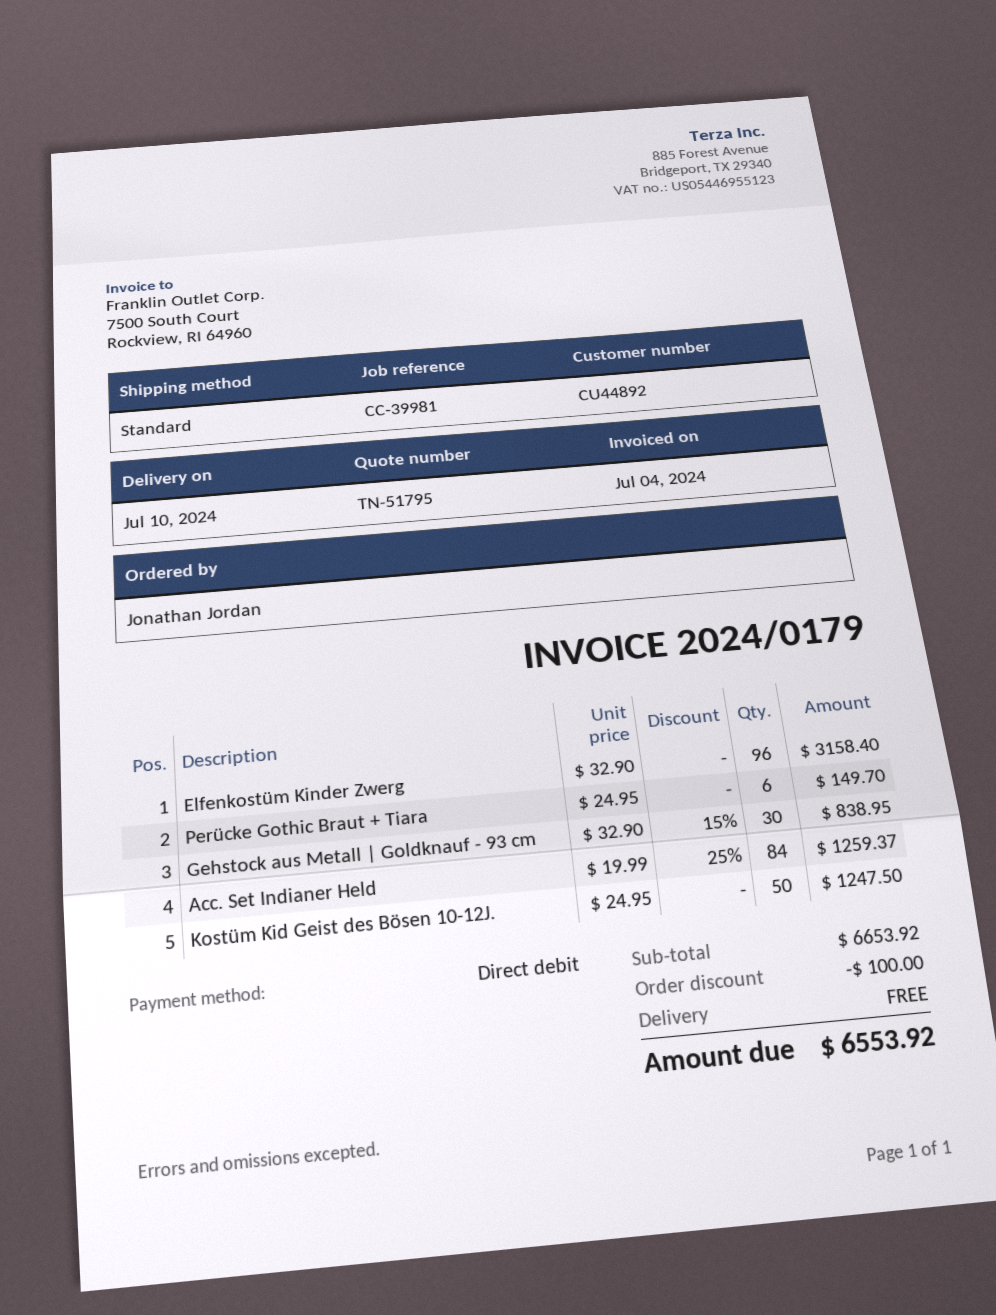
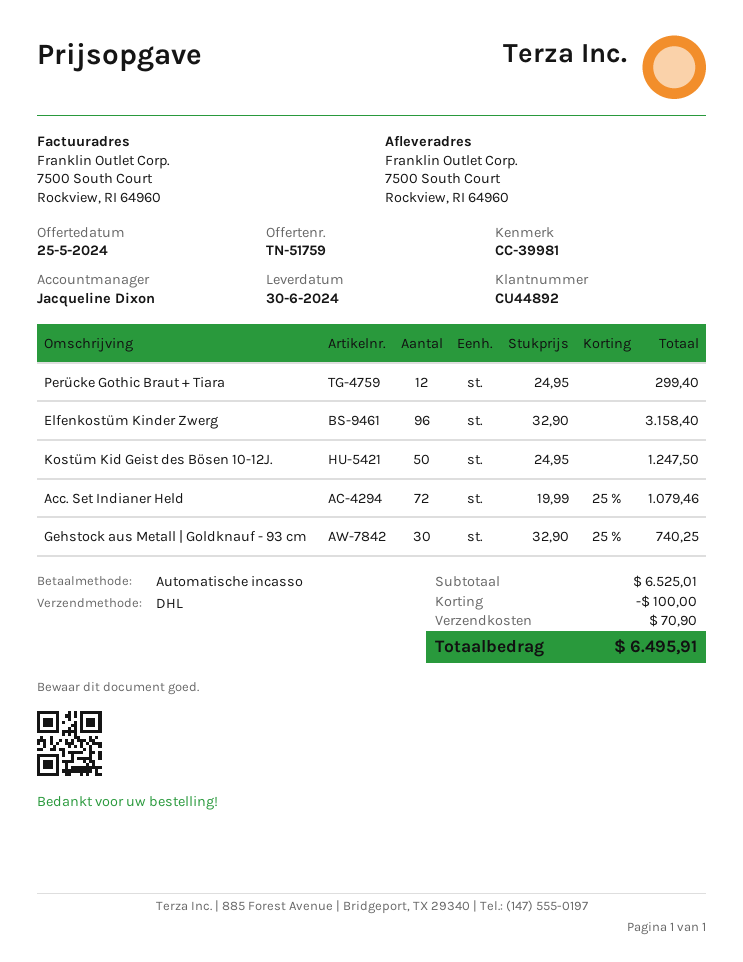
quote number: TN-51795 -> TN-51759
delivery date: 2024-07-10 -> 2024-06-30
shipping method: standard -> DHL
Perücke Gothic Braut + Tiara: 6 x 24.95 = 149.70 -> 12 x 24.95 = 299.40
Gehstock aus Metall | Goldknauf - 93 cm: 30 x 32.90 - 15% = 838.95 -> 30 x 32.90 - 25% = 740.25
Acc. Set Indianer Held: 84 x 19.99 - 25% = 1259.37 -> 72 x 19.99 - 25% = 1079.46
subtotal: 6653.92 -> 6525.01
shipping: 0.00 -> 70.90
total: 6553.92 -> 6495.91

